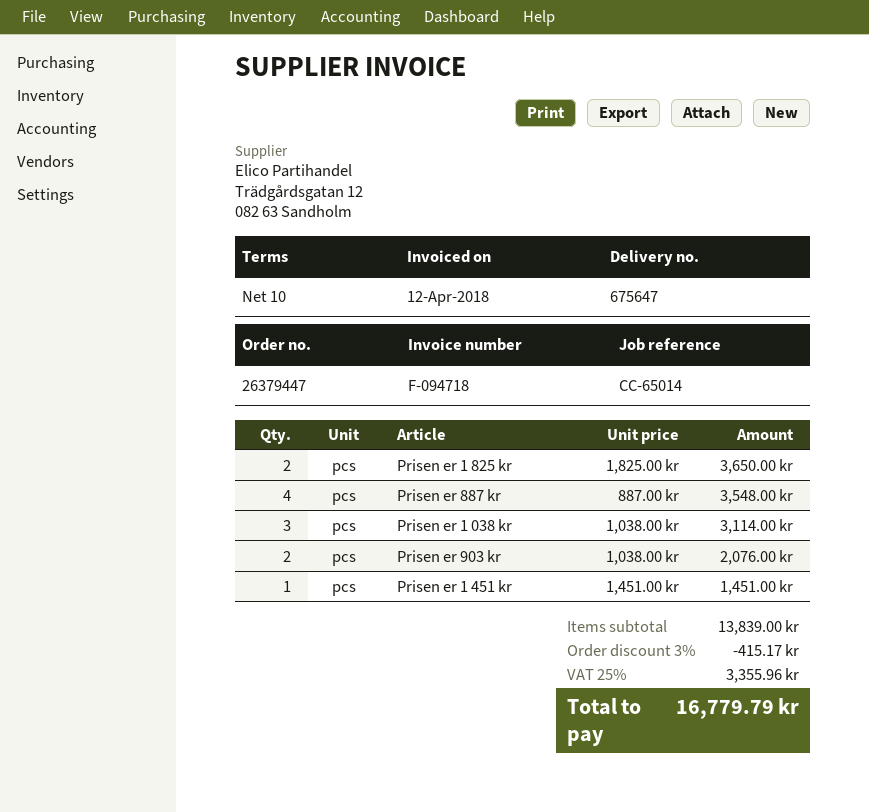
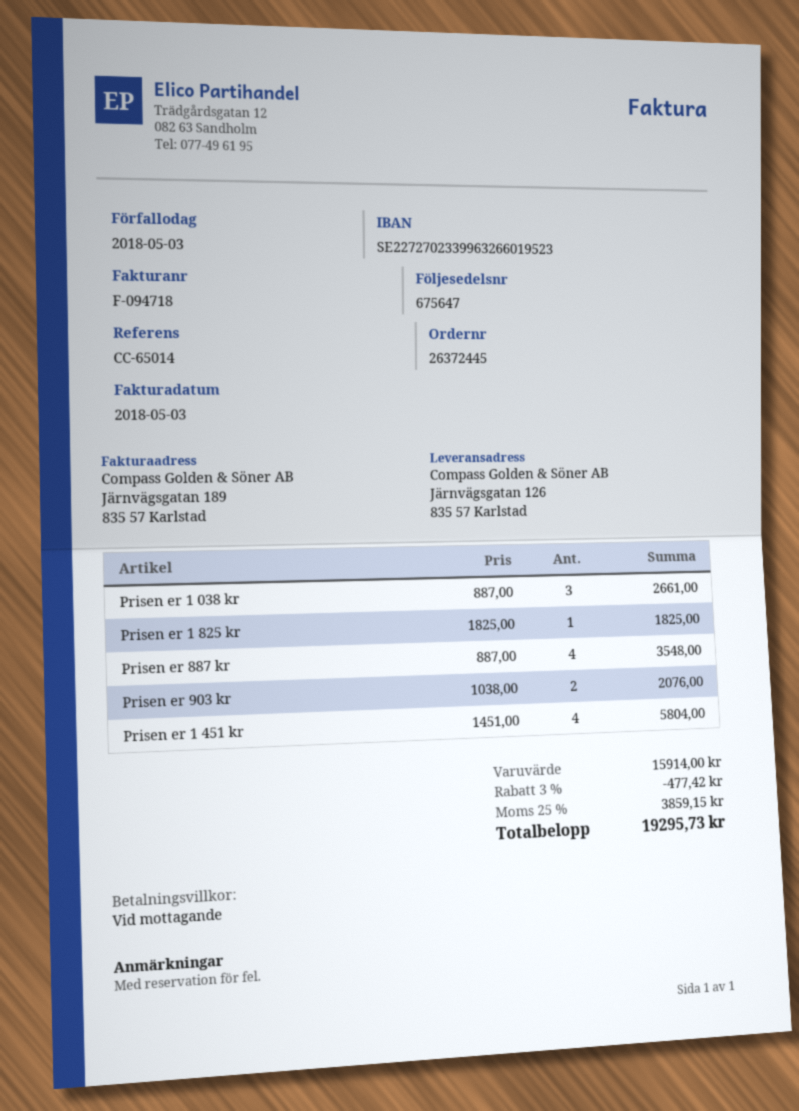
order number: 26379447 -> 26372445
invoice date: 2018-04-12 -> 2018-05-03
payment terms: 10 days -> on receipt
Prisen er 1 825 kr: 2 x 1825.00 = 3650.00 -> 1 x 1825.00 = 1825.00
Prisen er 1 038 kr: 3 x 1038.00 = 3114.00 -> 3 x 887.00 = 2661.00
Prisen er 1 451 kr: 1 x 1451.00 = 1451.00 -> 4 x 1451.00 = 5804.00
subtotal: 13839.00 -> 15914.00
discount: 3% = 415.17 -> 3% = 477.42
tax: 25% = 3355.96 -> 25% = 3859.15
total: 16779.79 -> 19295.73

